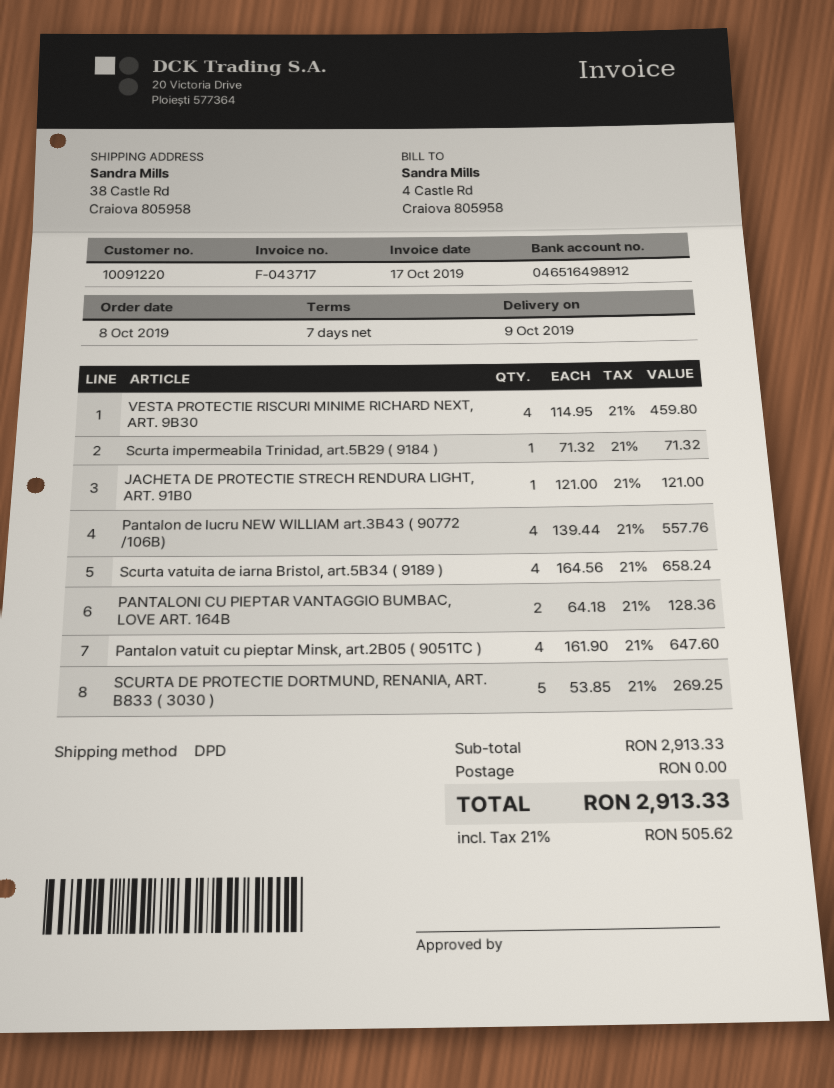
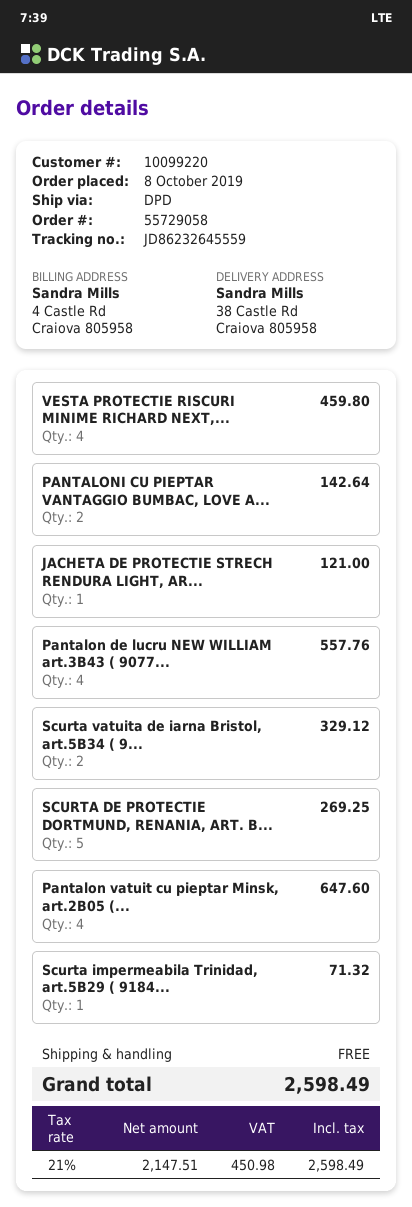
customer number: 10091220 -> 10099220
Scurta vatuita de iarna Bristol, art.5B34 ( 9189 ): 4 for 658.24 -> 2 for 329.12
PANTALONI CU PIEPTAR VANTAGGIO BUMBAC, LOVE ART. 164B: 2 for 128.36 -> 2 for 142.64
tax: 21% = 505.62 -> 21% = 450.98
total: 2913.33 -> 2598.49

